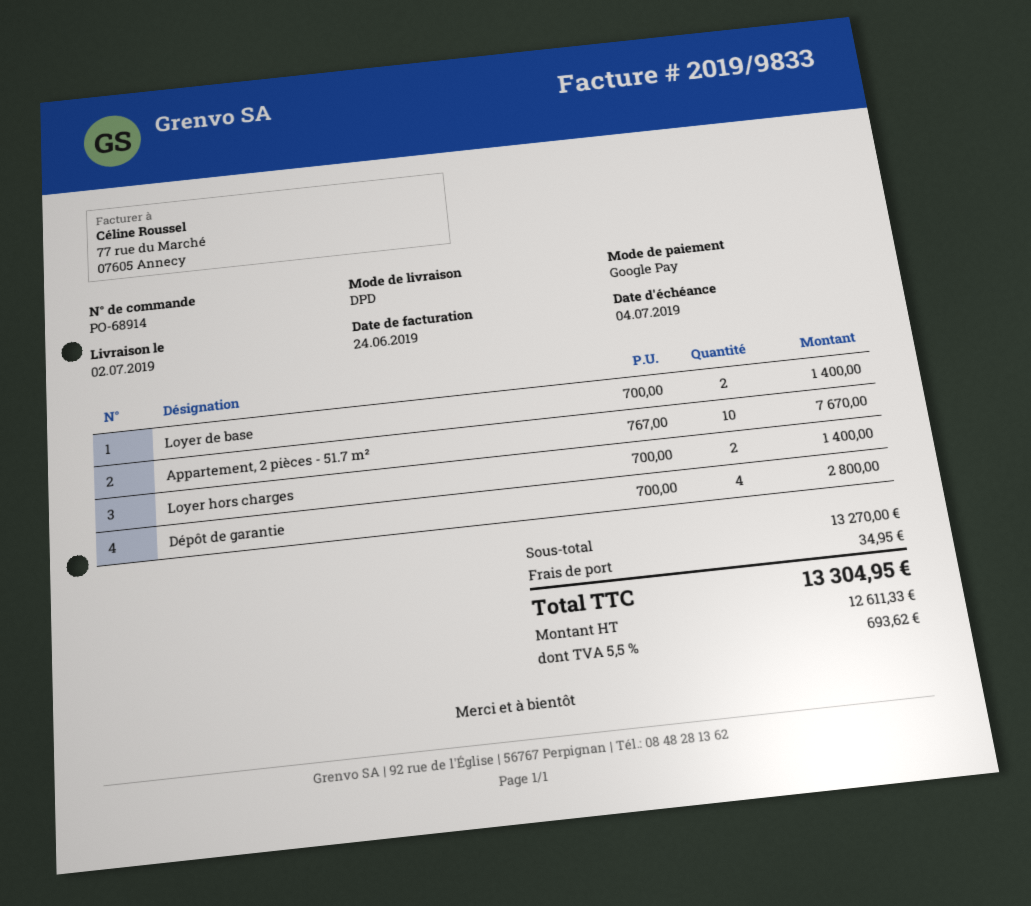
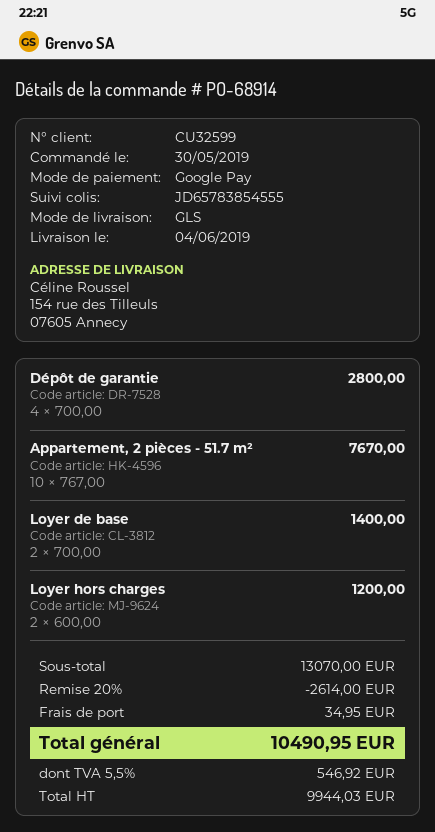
delivery date: 2019-07-02 -> 2019-06-04
shipping method: DPD -> GLS
Loyer hors charges: 2 x 700.00 = 1400.00 -> 2 x 600.00 = 1200.00
subtotal: 13270.00 -> 13070.00
discount: none -> 20% = 2614.00
net: 12611.33 -> 9944.03
tax: 5.5% = 693.62 -> 5.5% = 546.92
total: 13304.95 -> 10490.95

